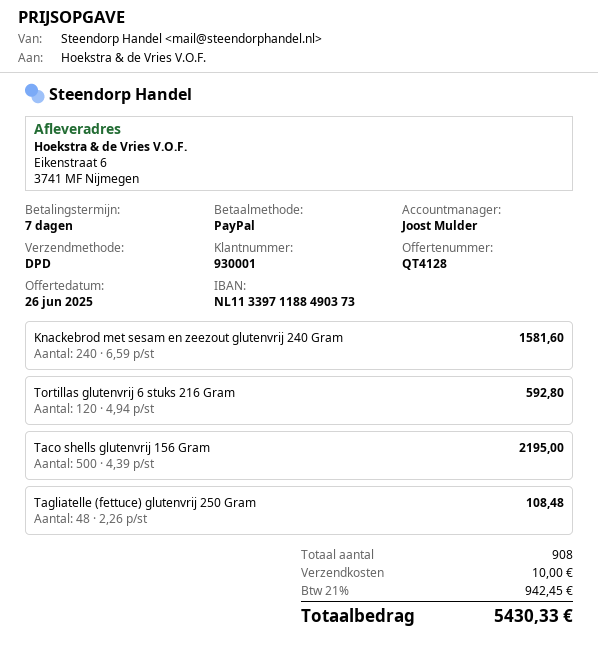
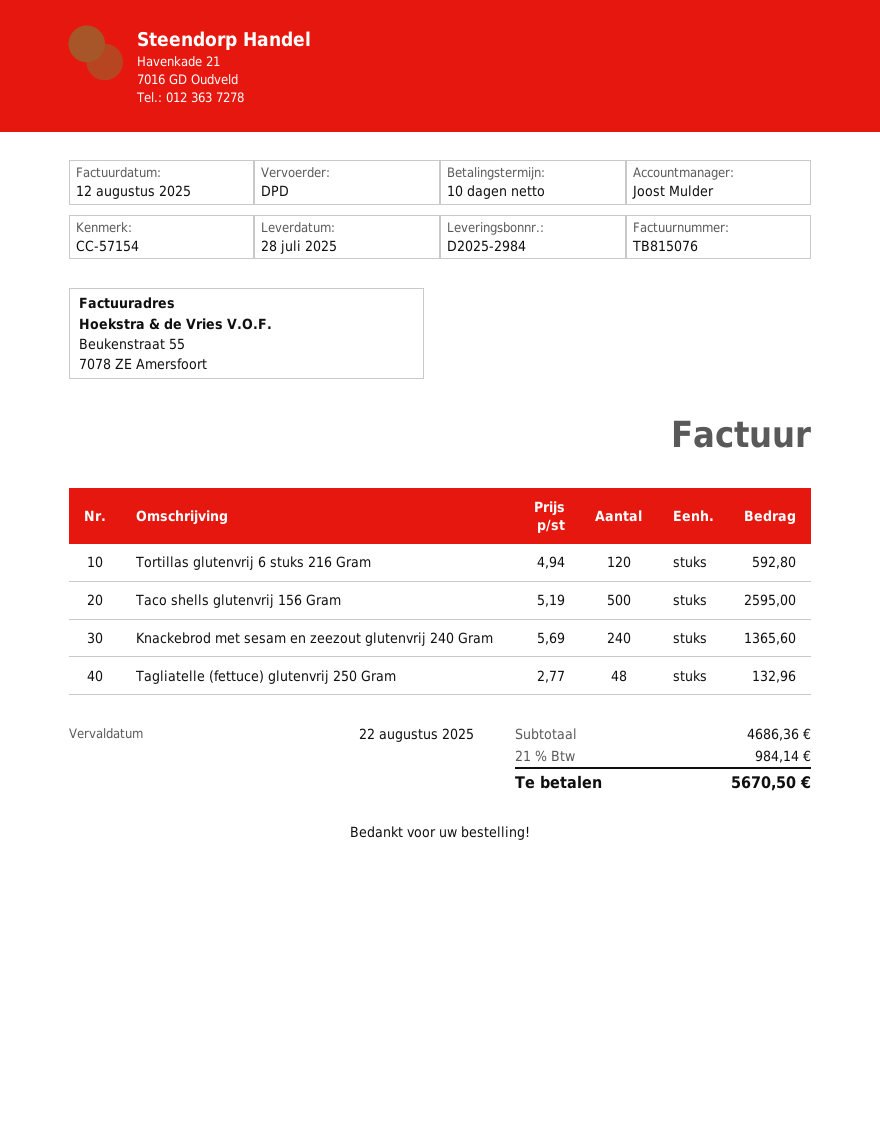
payment terms: 7 days -> 10 days
Knackebrod met sesam en zeezout glutenvrij 240 Gram: 240 x 6.59 = 1581.60 -> 240 x 5.69 = 1365.60
Taco shells glutenvrij 156 Gram: 500 x 4.39 = 2195.00 -> 500 x 5.19 = 2595.00
Tagliatelle (fettuce) glutenvrij 250 Gram: 48 x 2.26 = 108.48 -> 48 x 2.77 = 132.96
shipping: 10.00 -> none
tax: 21% = 942.45 -> 21% = 984.14
total: 5430.33 -> 5670.50

